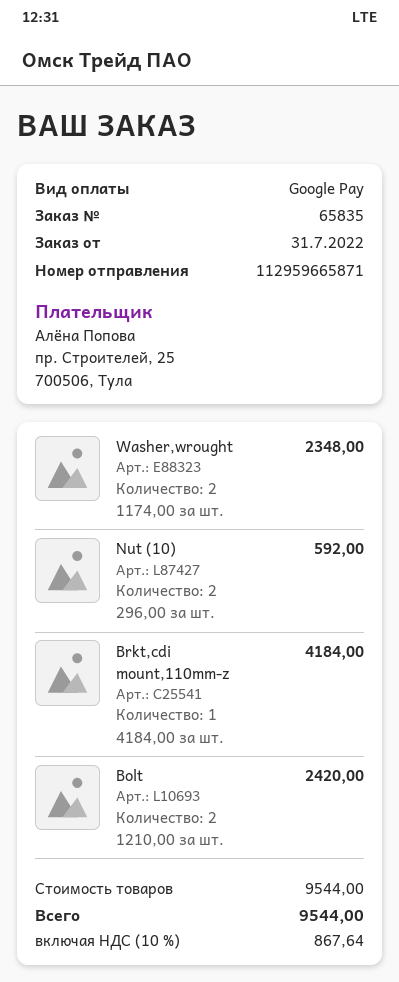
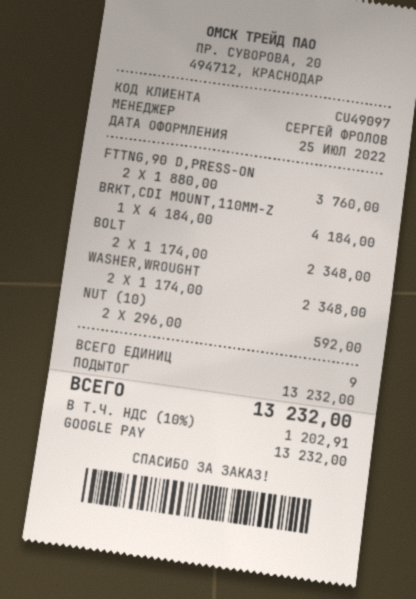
order date: 2022-07-31 -> 2022-07-25
Bolt: 2 x 1210.00 = 2420.00 -> 2 x 1174.00 = 2348.00
FTTNG,90 D,PRESS-ON: none -> 2 x 1880.00 = 3760.00
subtotal: 9544.00 -> 13232.00
tax: 10% = 867.64 -> 10% = 1202.91
total: 9544.00 -> 13232.00

